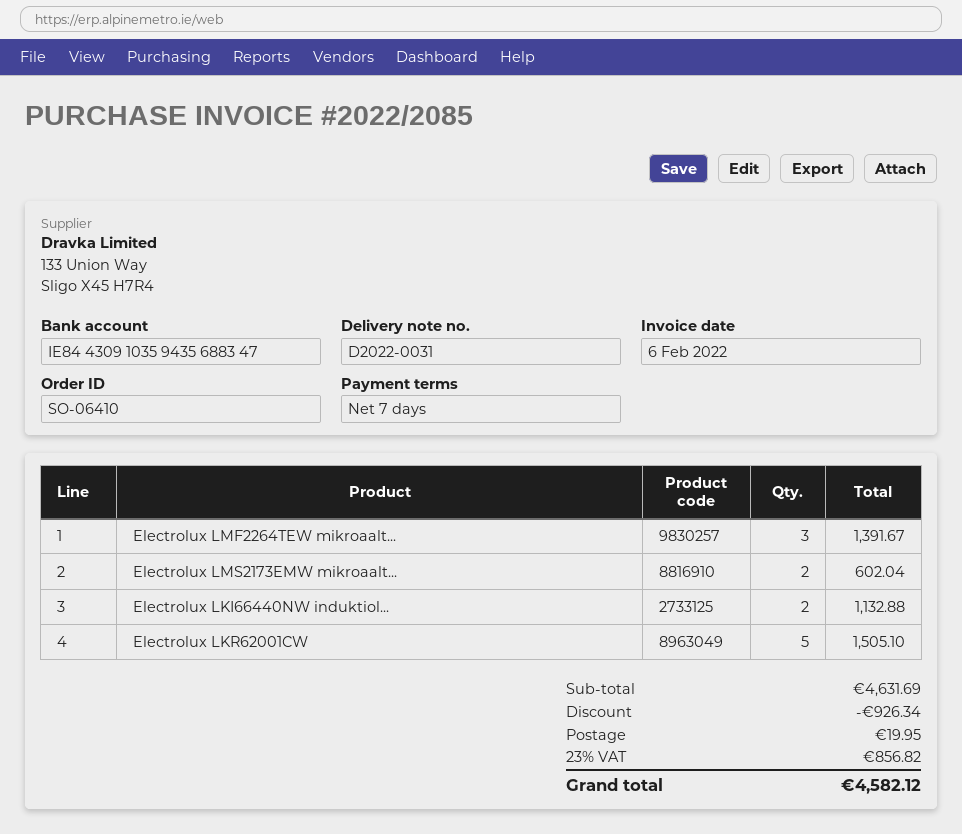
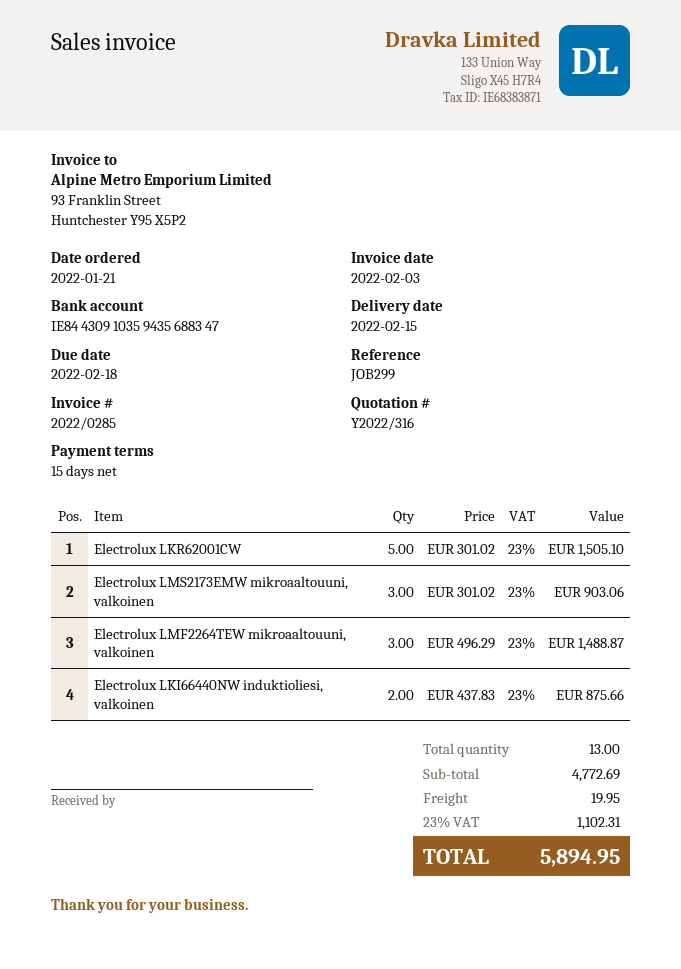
invoice number: 2022/2085 -> 2022/0285
invoice date: 2022-02-06 -> 2022-02-03
payment terms: 7 days -> 15 days
Electrolux LMF2264TEW mikroaalt...: 3 for 1391.67 -> 3 for 1488.87
Electrolux LMS2173EMW mikroaalt...: 2 for 602.04 -> 3 for 903.06
Electrolux LKI66440NW induktiol...: 2 for 1132.88 -> 2 for 875.66
subtotal: 4631.69 -> 4772.69
discount: 926.34 -> none
tax: 23% = 856.82 -> 23% = 1102.31
total: 4582.12 -> 5894.95

